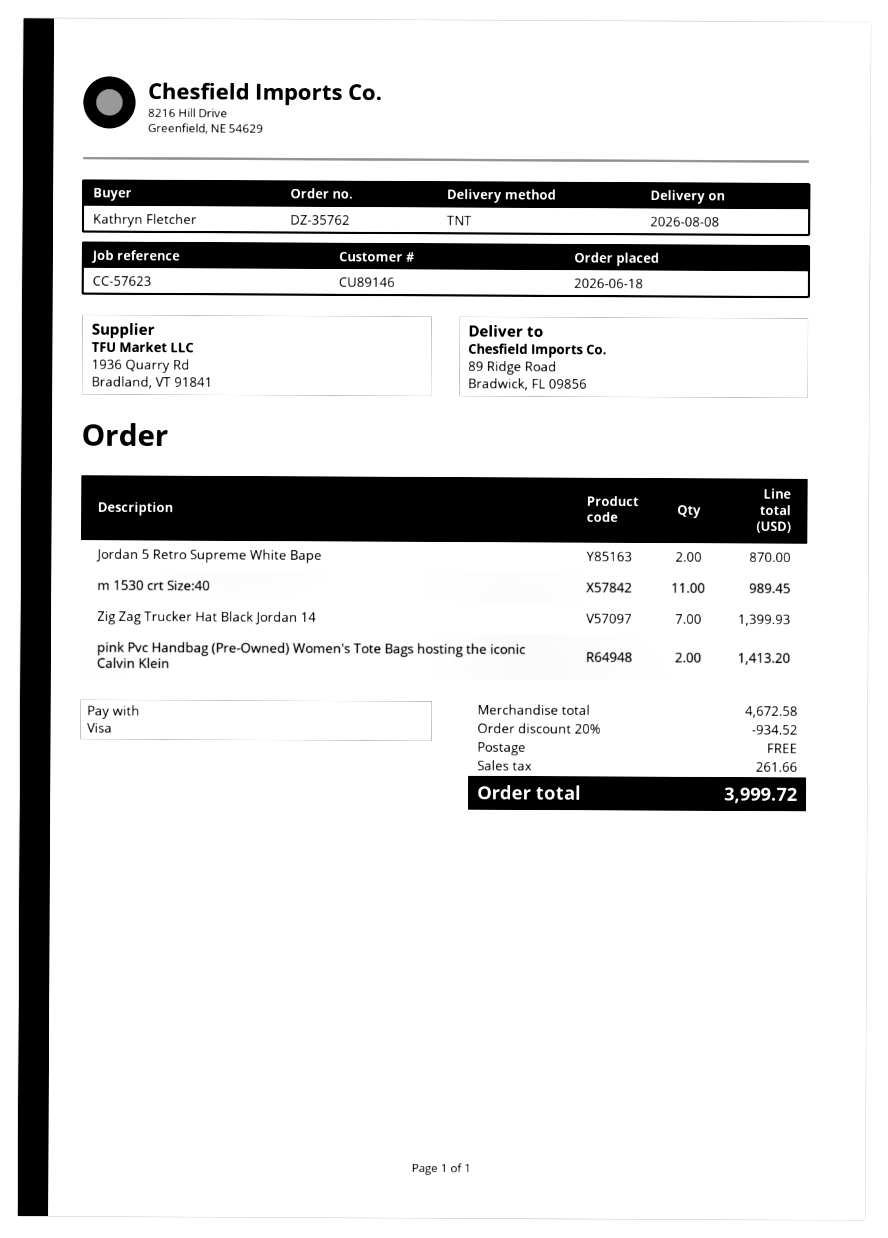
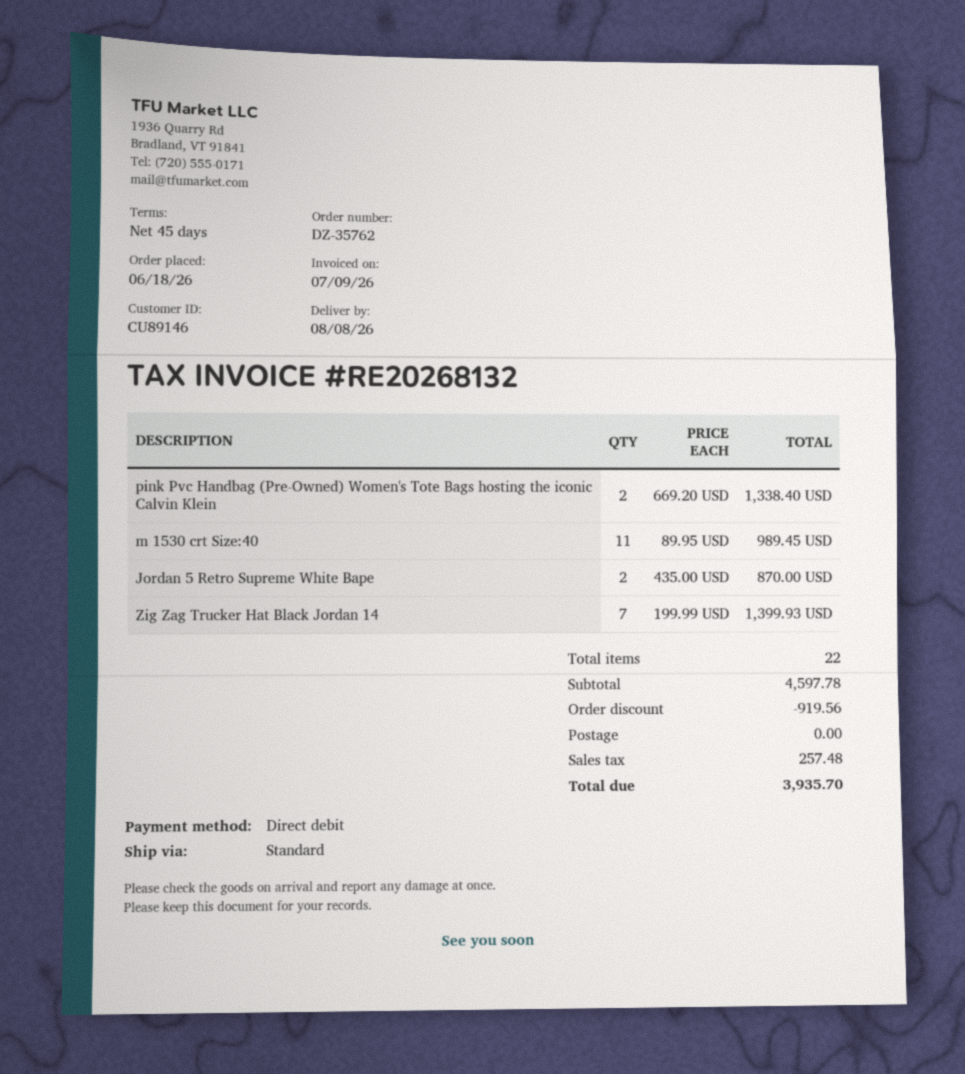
payment method: Visa -> direct debit
shipping method: TNT -> standard
pink Pvc Handbag (Pre-Owned) Women's Tote Bags hosting the iconic Calvin Klein: 2 for 1413.20 -> 2 for 1338.40
subtotal: 4672.58 -> 4597.78
discount: 934.52 -> 919.56
tax: 261.66 -> 257.48
total: 3999.72 -> 3935.70

